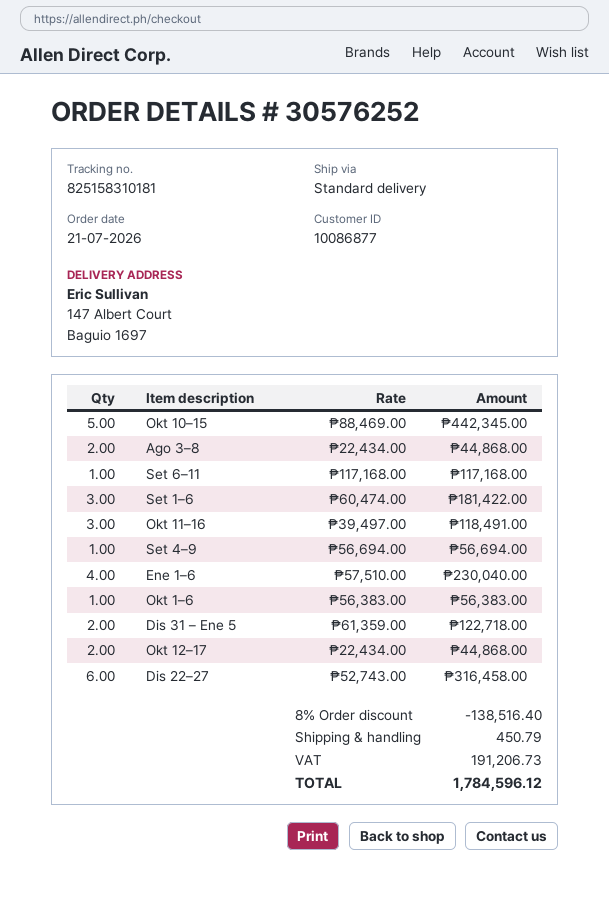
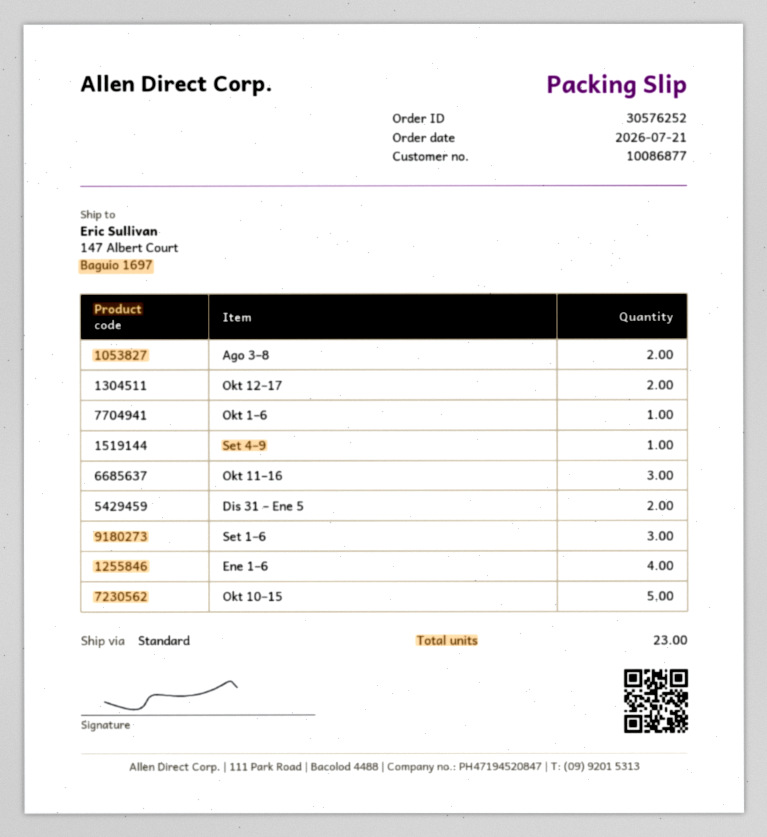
Set 6–11: 1 -> none
Dis 22–27: 6 -> none

